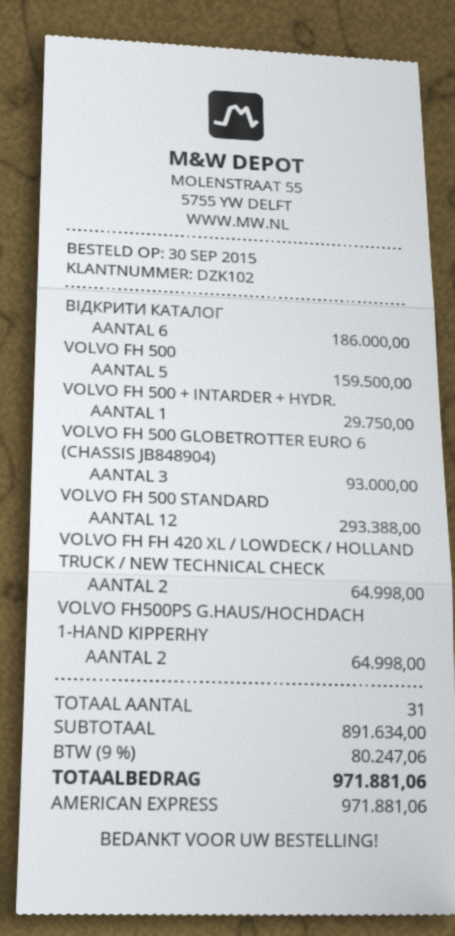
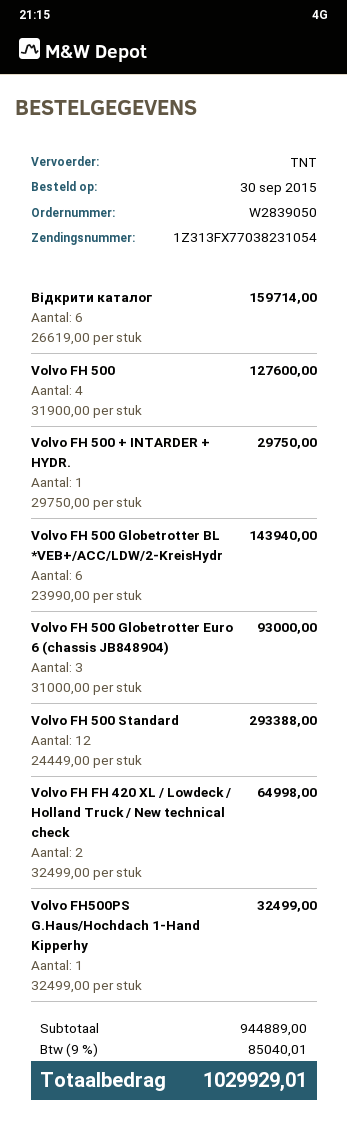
BІДКРИТИ КАТАЛОГ: 6 for 186000.00 -> 6 for 159714.00
VOLVO FH 500: 5 for 159500.00 -> 4 for 127600.00
VOLVO FH500PS G.HAUS/HOCHDACH 1-HAND KIPPERHY: 2 for 64998.00 -> 1 for 32499.00
Volvo FH 500 Globetrotter BL *VEB+/ACC/LDW/2-KreisHydr: none -> 6 for 143940.00
subtotal: 891634.00 -> 944889.00
tax: 9% = 80247.06 -> 9% = 85040.01
total: 971881.06 -> 1029929.01

